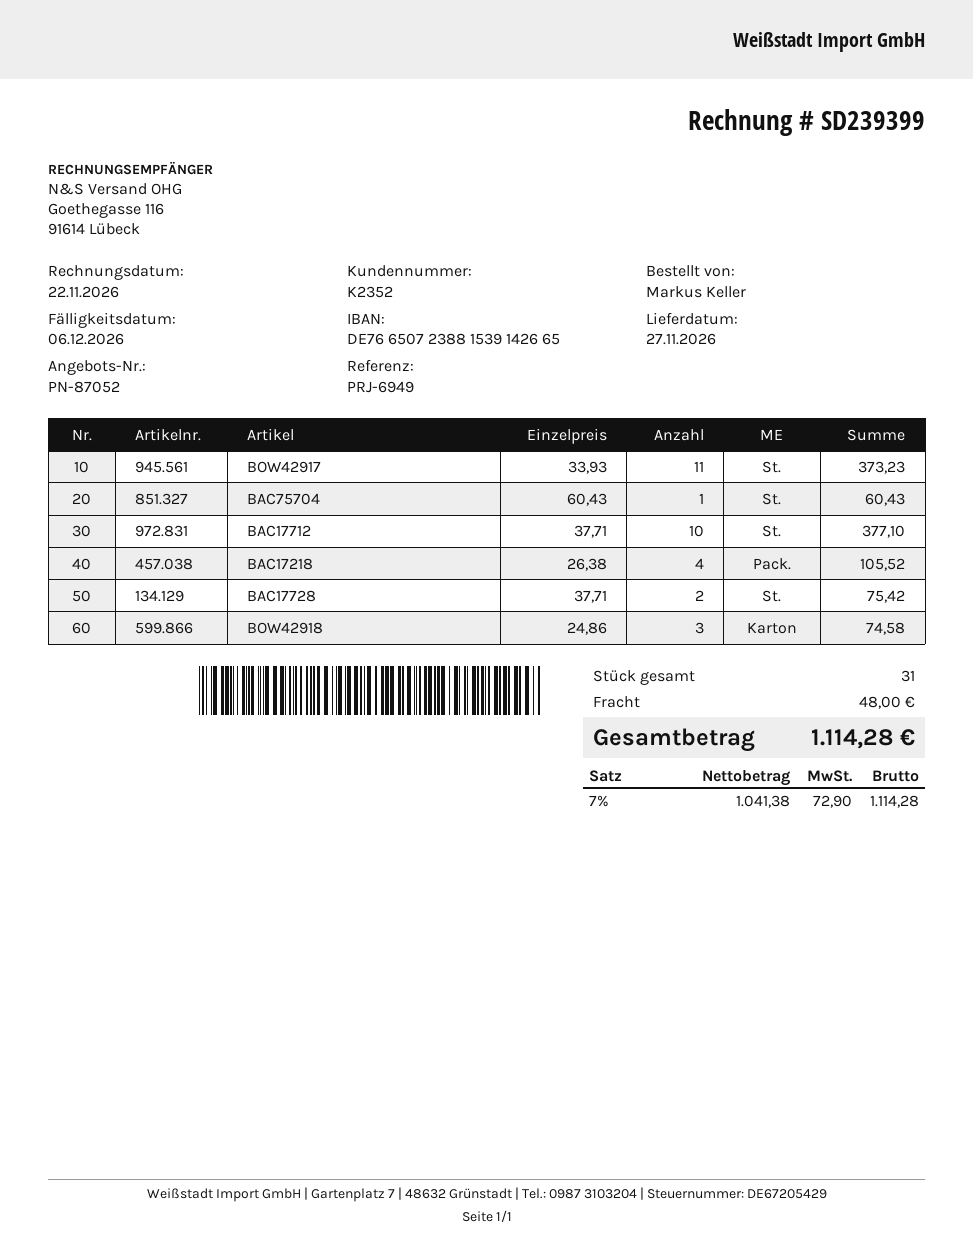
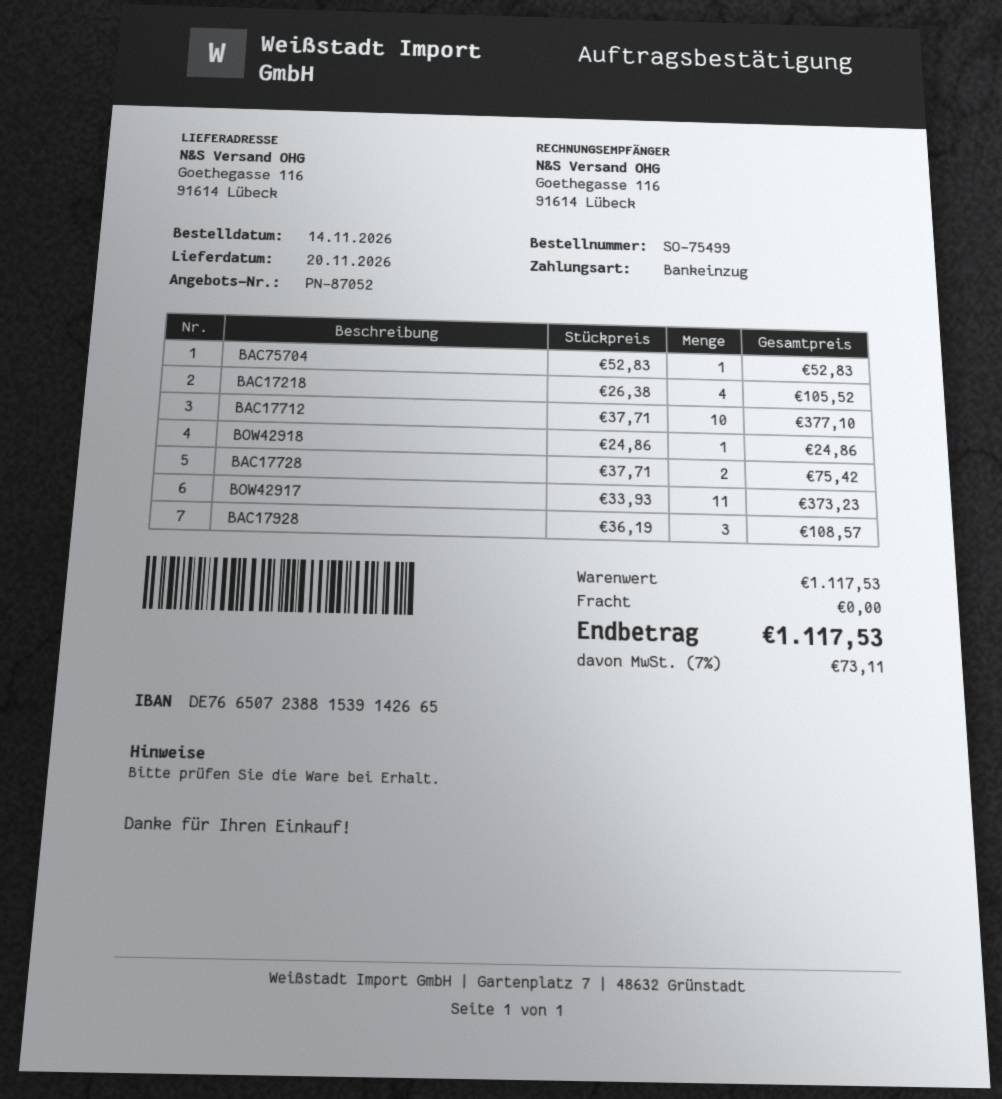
delivery date: 2026-11-27 -> 2026-11-20
BAC75704: 1 x 60.43 = 60.43 -> 1 x 52.83 = 52.83
BOW42918: 3 x 24.86 = 74.58 -> 1 x 24.86 = 24.86
BAC17928: none -> 3 x 36.19 = 108.57
shipping: 48.00 -> 0.00
tax: 7% = 72.90 -> 7% = 73.11
total: 1114.28 -> 1117.53

